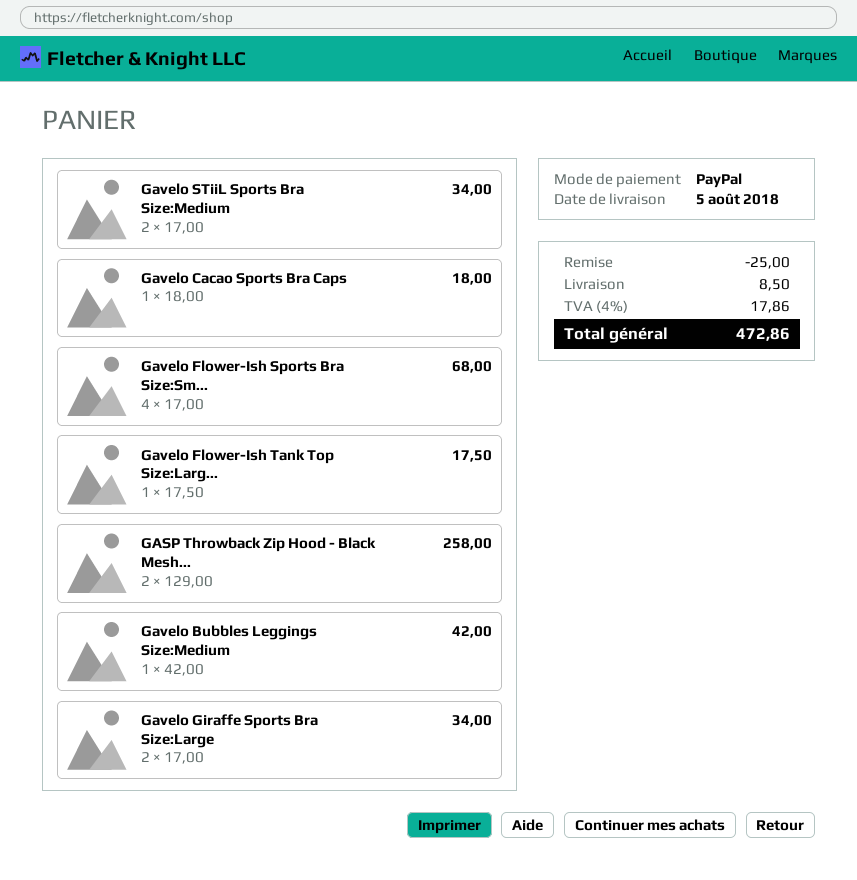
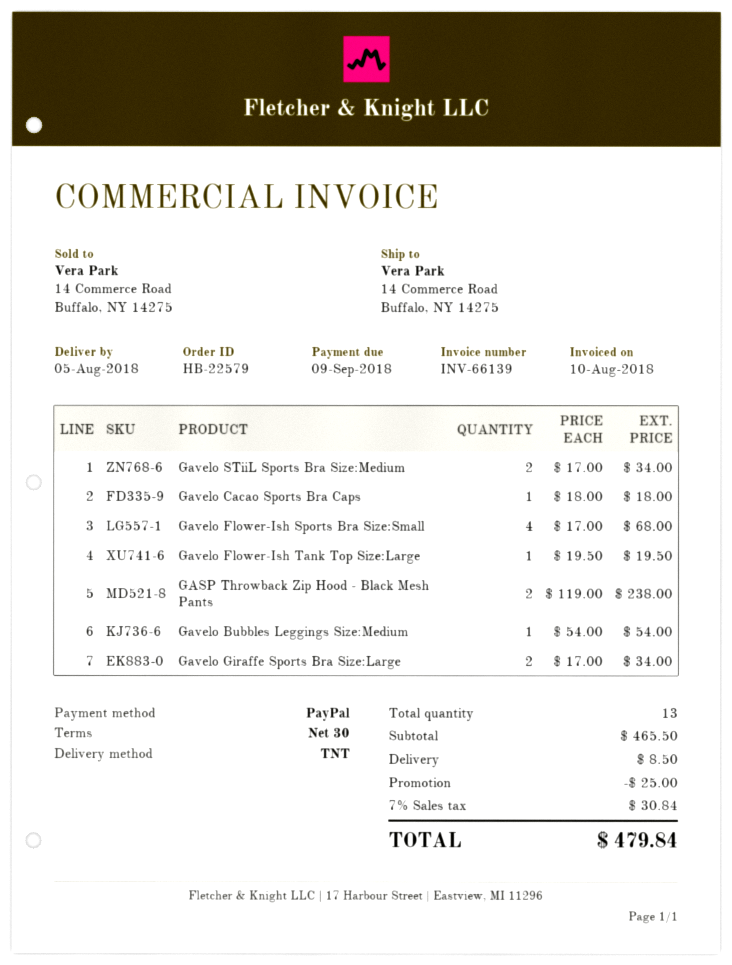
Gavelo Flower-Ish Tank Top Size:Larg...: 1 x 17.50 = 17.50 -> 1 x 19.50 = 19.50
GASP Throwback Zip Hood - Black Mesh...: 2 x 129.00 = 258.00 -> 2 x 119.00 = 238.00
Gavelo Bubbles Leggings Size:Medium: 1 x 42.00 = 42.00 -> 1 x 54.00 = 54.00
tax: 4% = 17.86 -> 7% = 30.84
total: 472.86 -> 479.84

